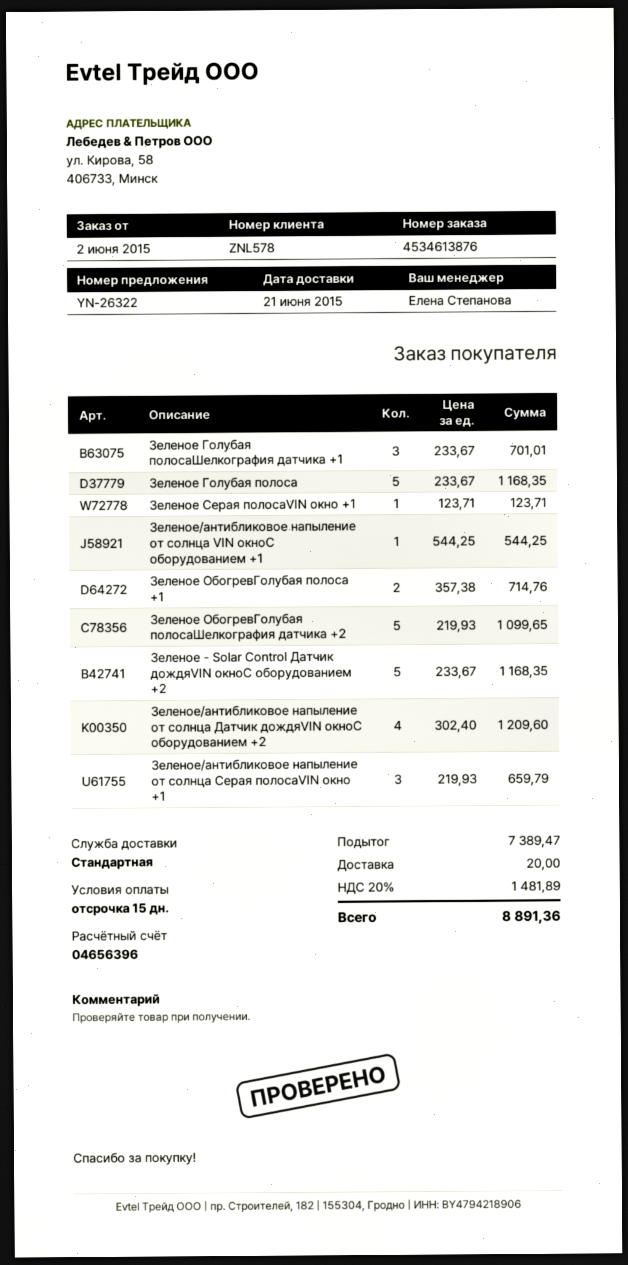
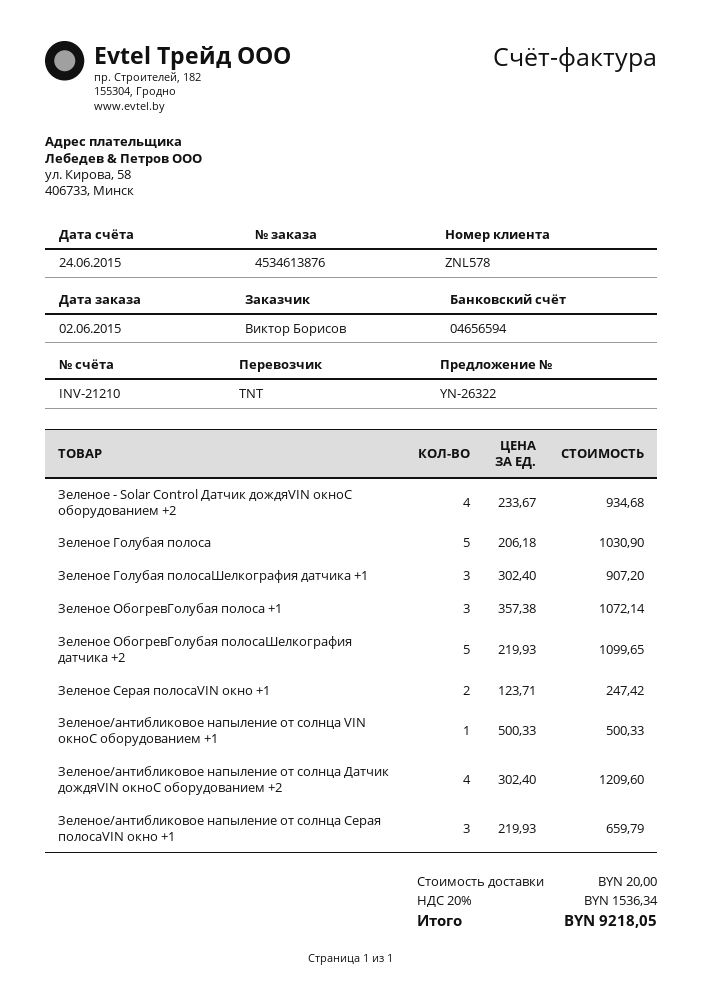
bank account: 04656396 -> 04656594
shipping method: standard -> TNT
Зеленое Голубая полосаШелкография датчика +1: 3 x 233.67 = 701.01 -> 3 x 302.40 = 907.20
Зеленое Голубая полоса: 5 x 233.67 = 1168.35 -> 5 x 206.18 = 1030.90
Зеленое Серая полосаVIN окно +1: 1 x 123.71 = 123.71 -> 2 x 123.71 = 247.42
Зеленое/антибликовое напыление от солнца VIN окноС оборудованием +1: 1 x 544.25 = 544.25 -> 1 x 500.33 = 500.33
Зеленое ОбогревГолубая полоса +1: 2 x 357.38 = 714.76 -> 3 x 357.38 = 1072.14
Зеленое - Solar Control Датчик дождяVIN окноС оборудованием +2: 5 x 233.67 = 1168.35 -> 4 x 233.67 = 934.68
tax: 20% = 1481.89 -> 20% = 1536.34
total: 8891.36 -> 9218.05

